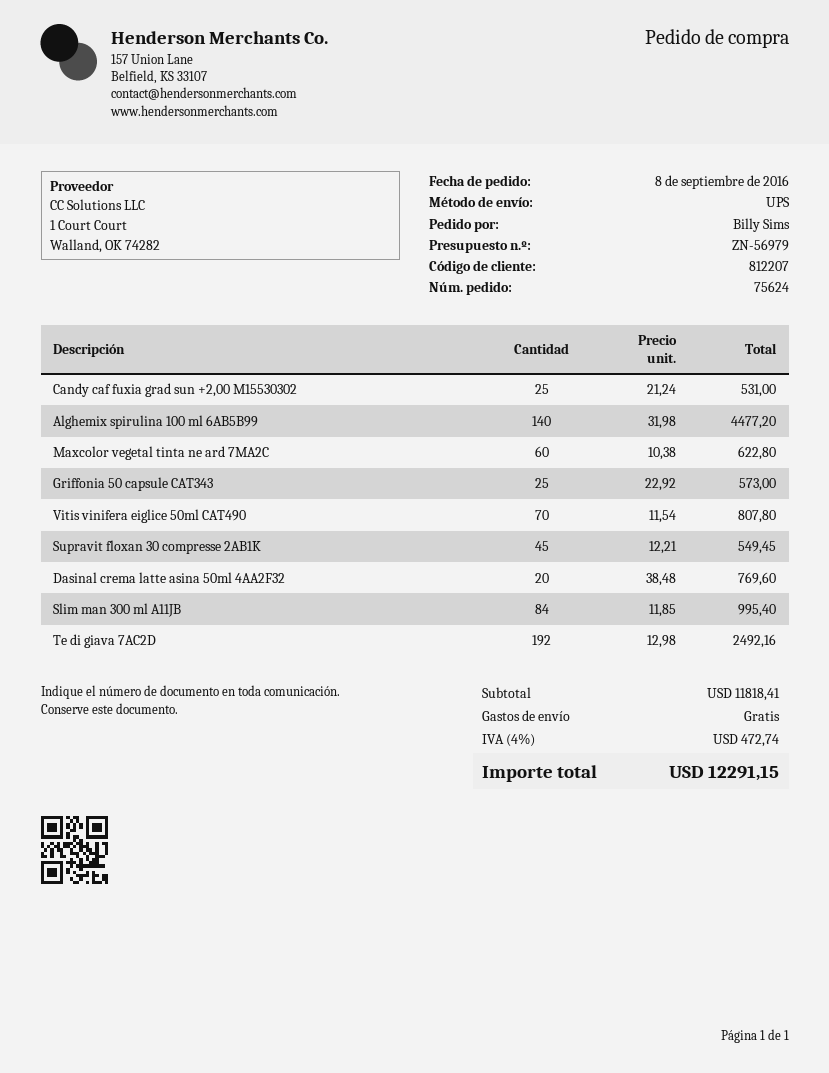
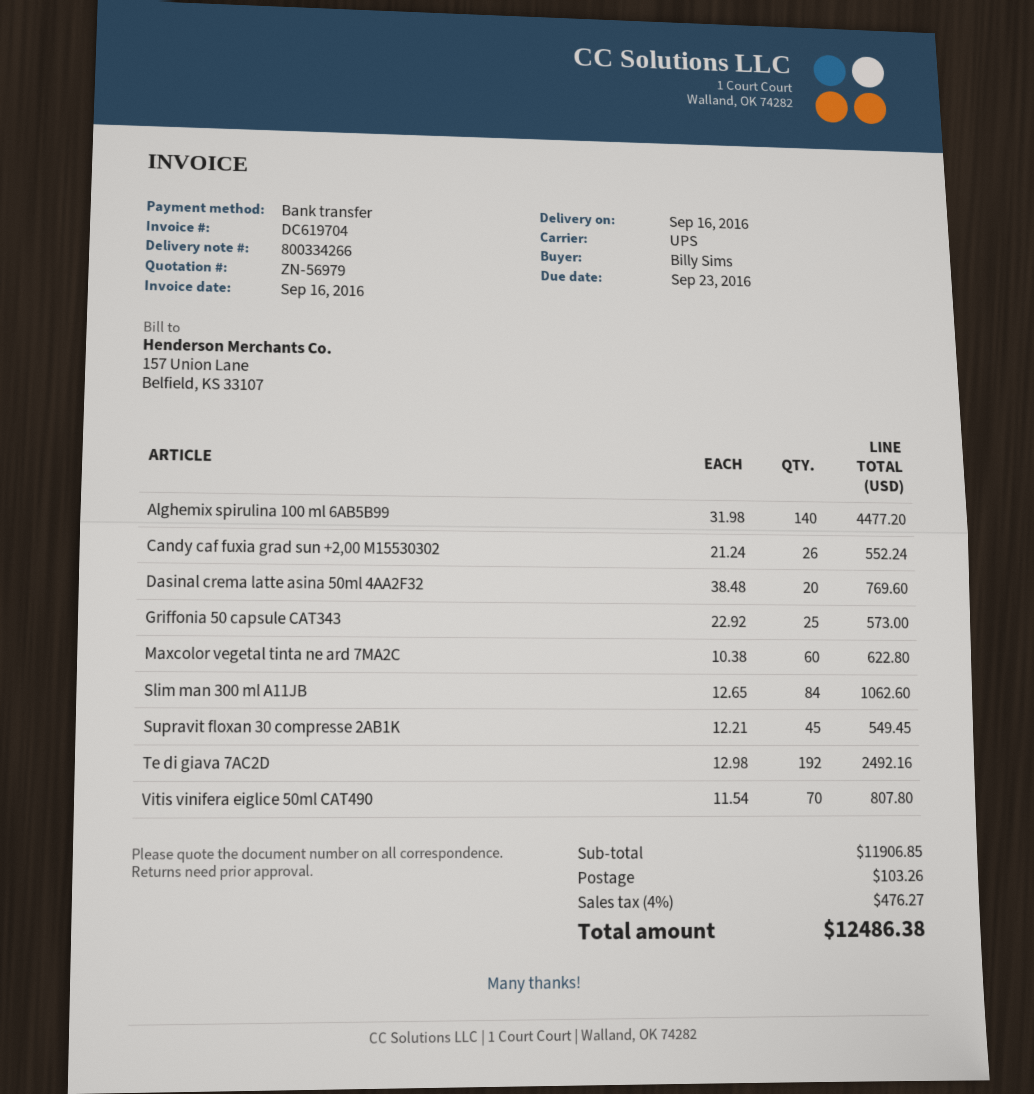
Candy caf fuxia grad sun +2,00 M15530302: 25 x 21.24 = 531.00 -> 26 x 21.24 = 552.24
Slim man 300 ml A11JB: 84 x 11.85 = 995.40 -> 84 x 12.65 = 1062.60
subtotal: 11818.41 -> 11906.85
shipping: 0.00 -> 103.26
tax: 4% = 472.74 -> 4% = 476.27
total: 12291.15 -> 12486.38

